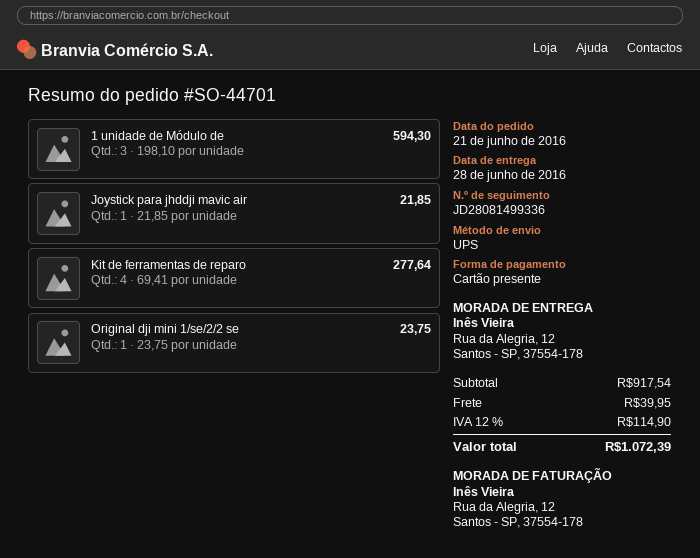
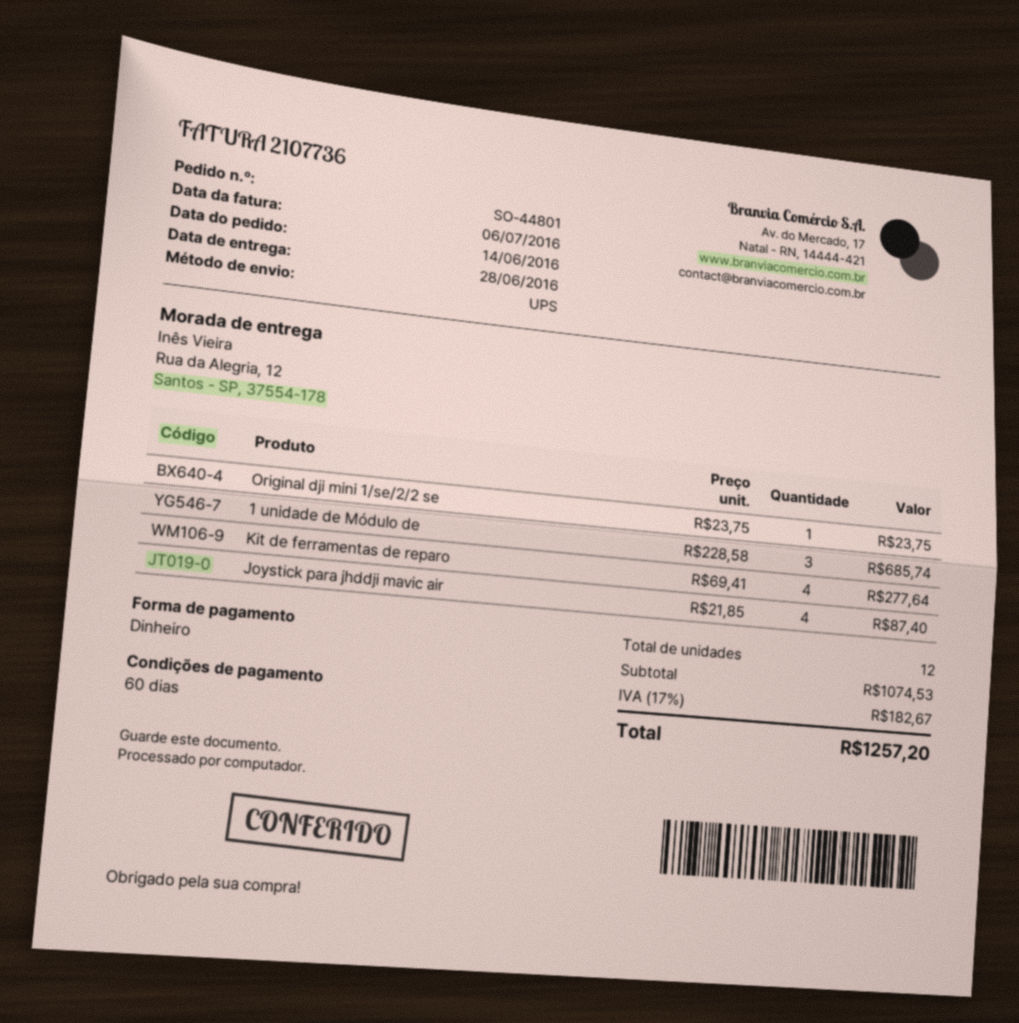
order number: SO-44701 -> SO-44801
order date: 2016-06-21 -> 2016-06-14
payment method: gift card -> cash
1 unidade de Módulo de: 3 x 198.10 = 594.30 -> 3 x 228.58 = 685.74
Joystick para jhddji mavic air: 1 x 21.85 = 21.85 -> 4 x 21.85 = 87.40
subtotal: 917.54 -> 1074.53
shipping: 39.95 -> none
tax: 12% = 114.90 -> 17% = 182.67
total: 1072.39 -> 1257.20

